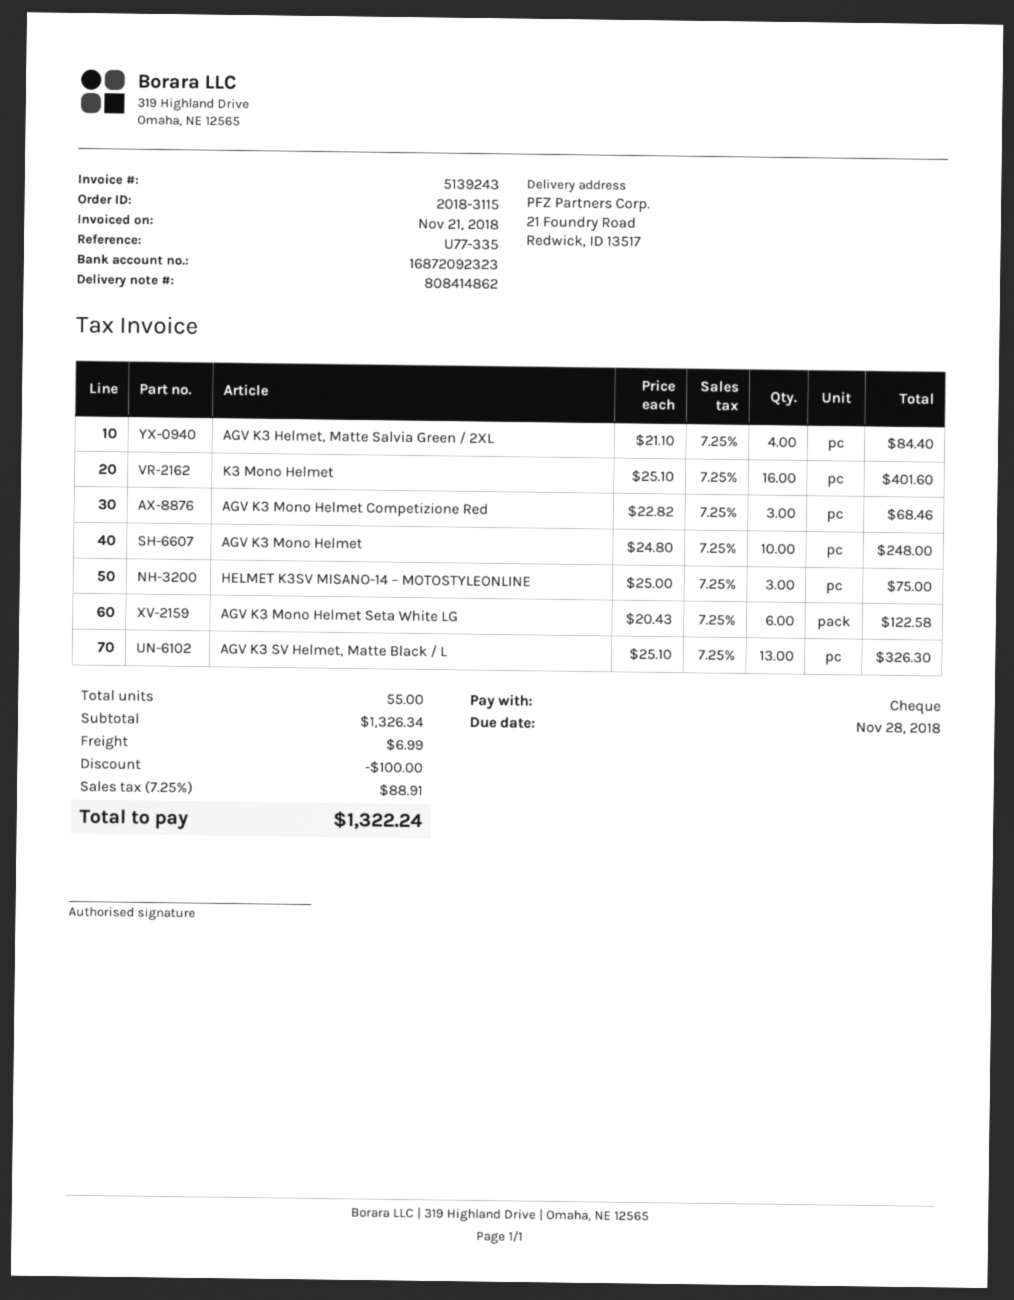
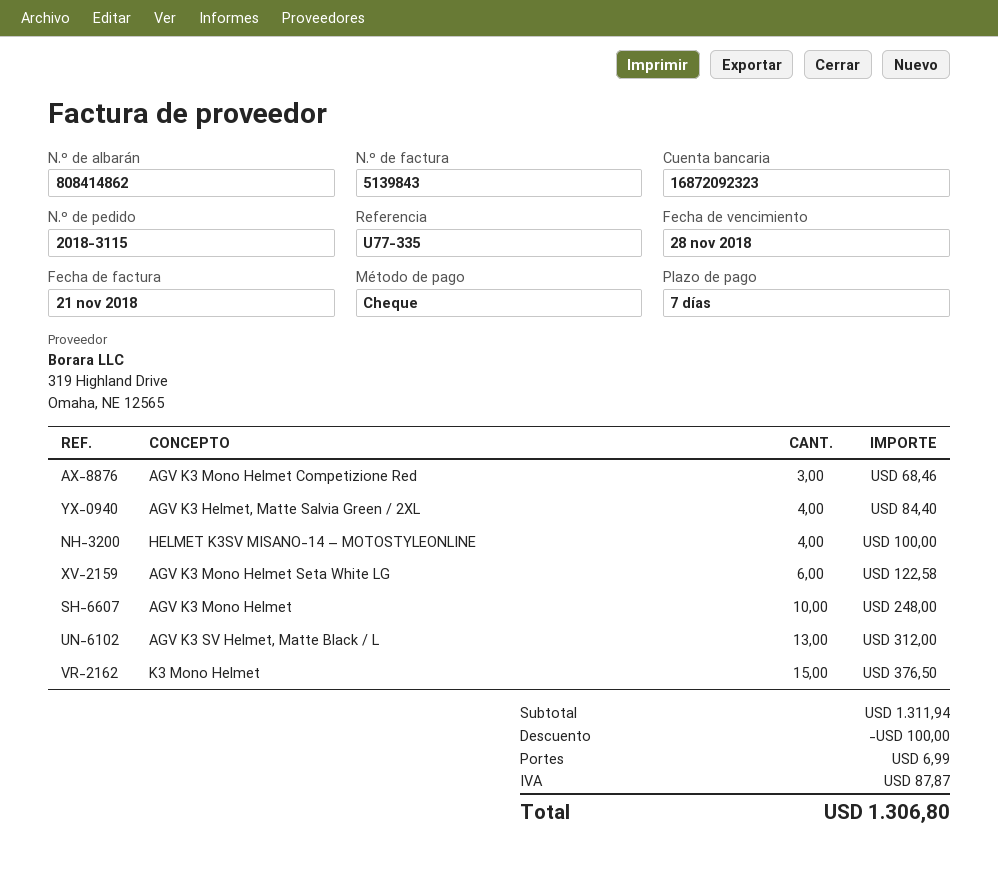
invoice number: 5139243 -> 5139843
K3 Mono Helmet: 16 for 401.60 -> 15 for 376.50
HELMET K3SV MISANO-14 – MOTOSTYLEONLINE: 3 for 75.00 -> 4 for 100.00
AGV K3 SV Helmet, Matte Black / L: 13 for 326.30 -> 13 for 312.00
subtotal: 1326.34 -> 1311.94
tax: 88.91 -> 87.87
total: 1322.24 -> 1306.80

